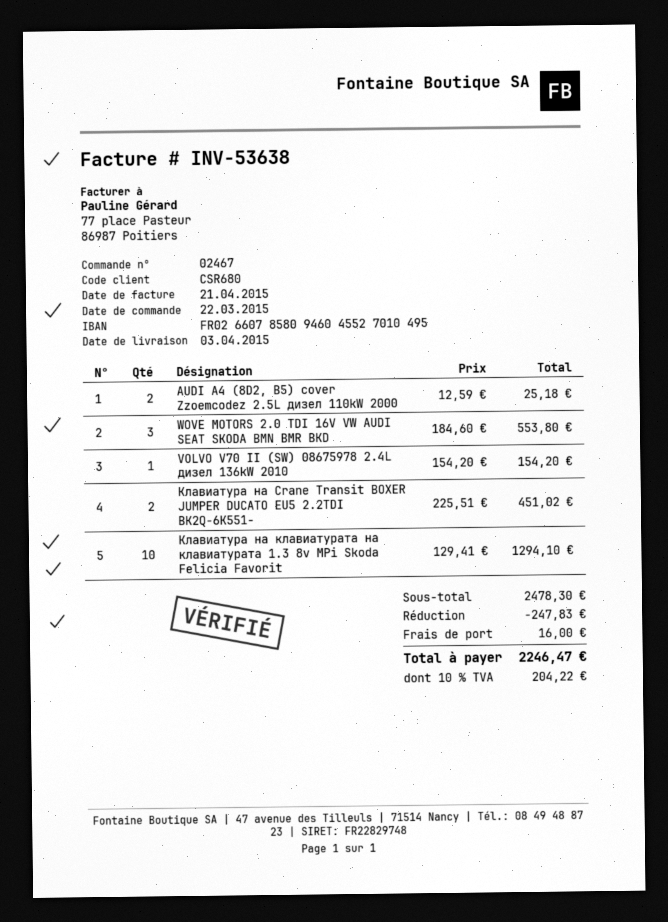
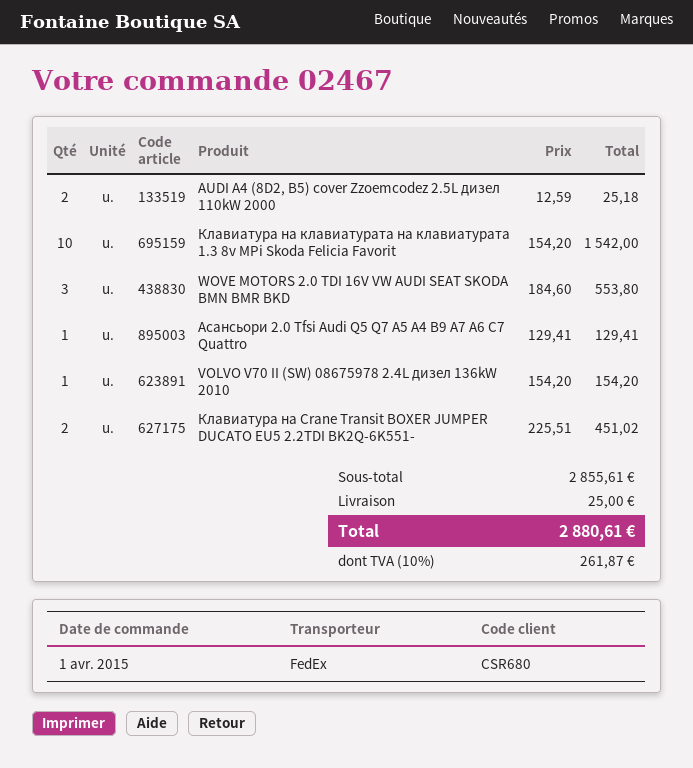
order date: 2015-03-22 -> 2015-04-01
Клавиатура на клавиатурата на клавиатурата 1.3 8v MPi Skoda Felicia Favorit: 10 x 129.41 = 1294.10 -> 10 x 154.20 = 1542.00
Асансьори 2.0 Tfsi Audi Q5 Q7 A5 A4 B9 A7 A6 C7 Quattro: none -> 1 x 129.41 = 129.41
subtotal: 2478.30 -> 2855.61
discount: 247.83 -> none
shipping: 16.00 -> 25.00
tax: 10% = 204.22 -> 10% = 261.87
total: 2246.47 -> 2880.61

